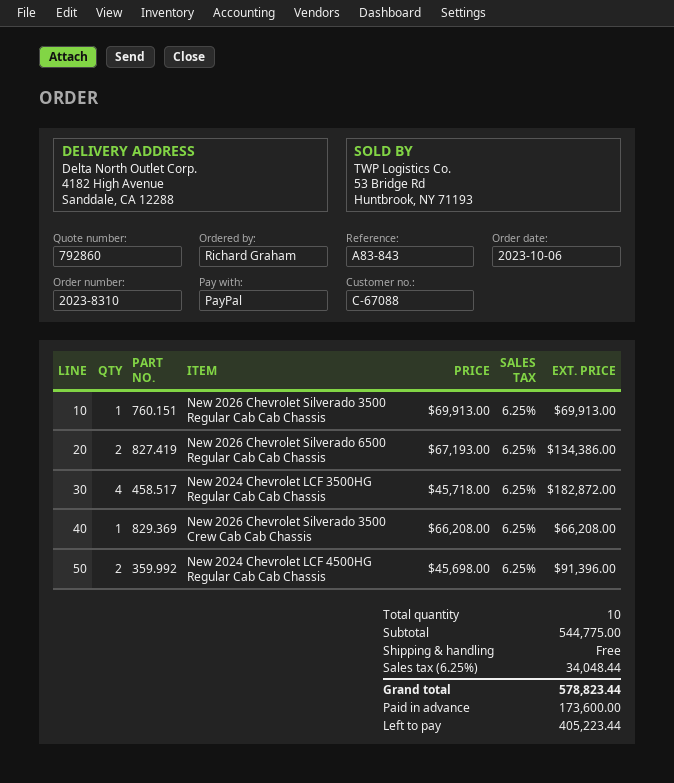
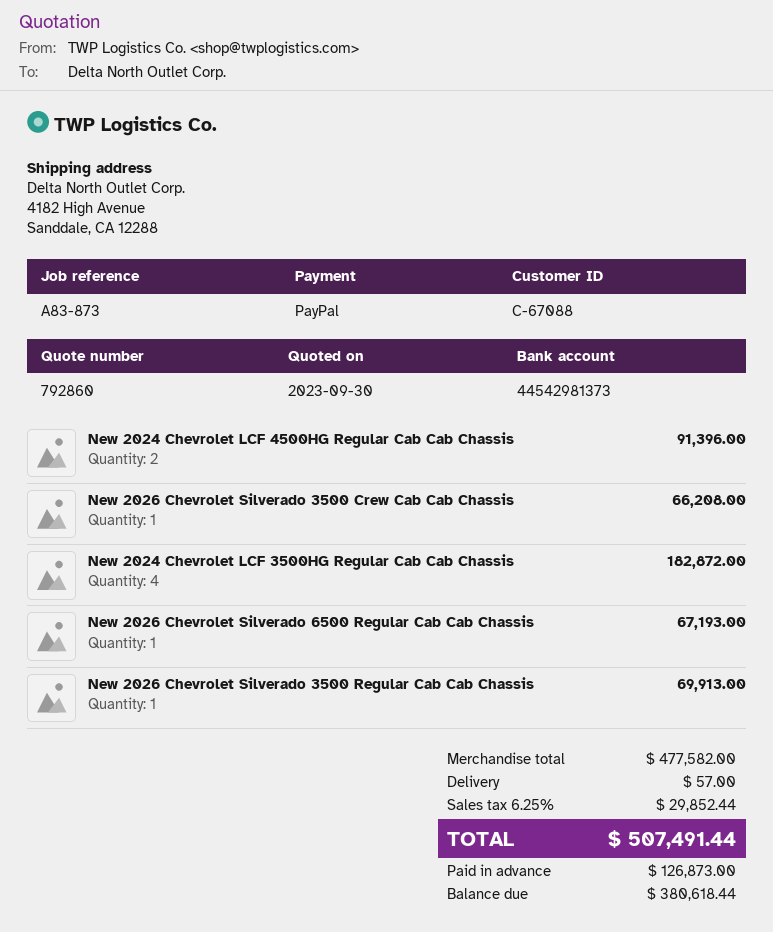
reference: A83-843 -> A83-873
New 2026 Chevrolet Silverado 6500 Regular Cab Cab Chassis: 2 for 134386.00 -> 1 for 67193.00
subtotal: 544775.00 -> 477582.00
shipping: 0.00 -> 57.00
tax: 6.25% = 34048.44 -> 6.25% = 29852.44
total: 578823.44 -> 507491.44
deposit: 173600.00 -> 126873.00
balance: 405223.44 -> 380618.44

